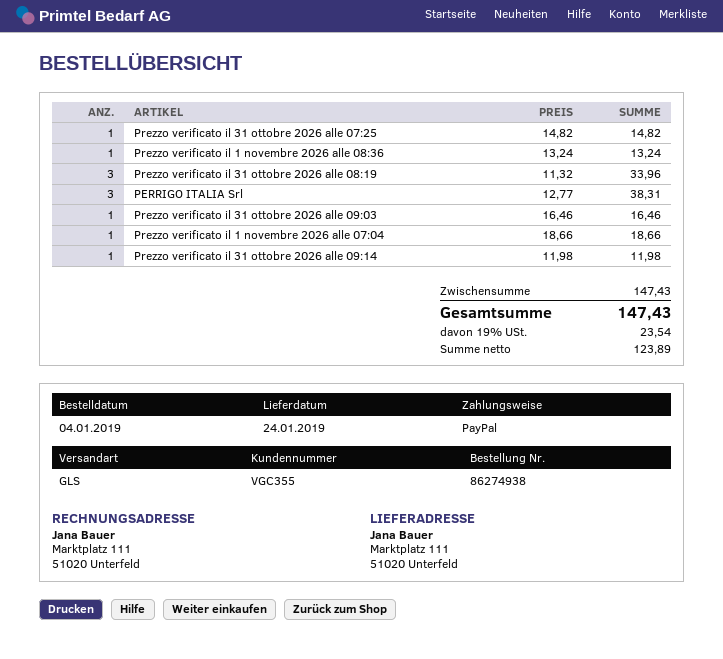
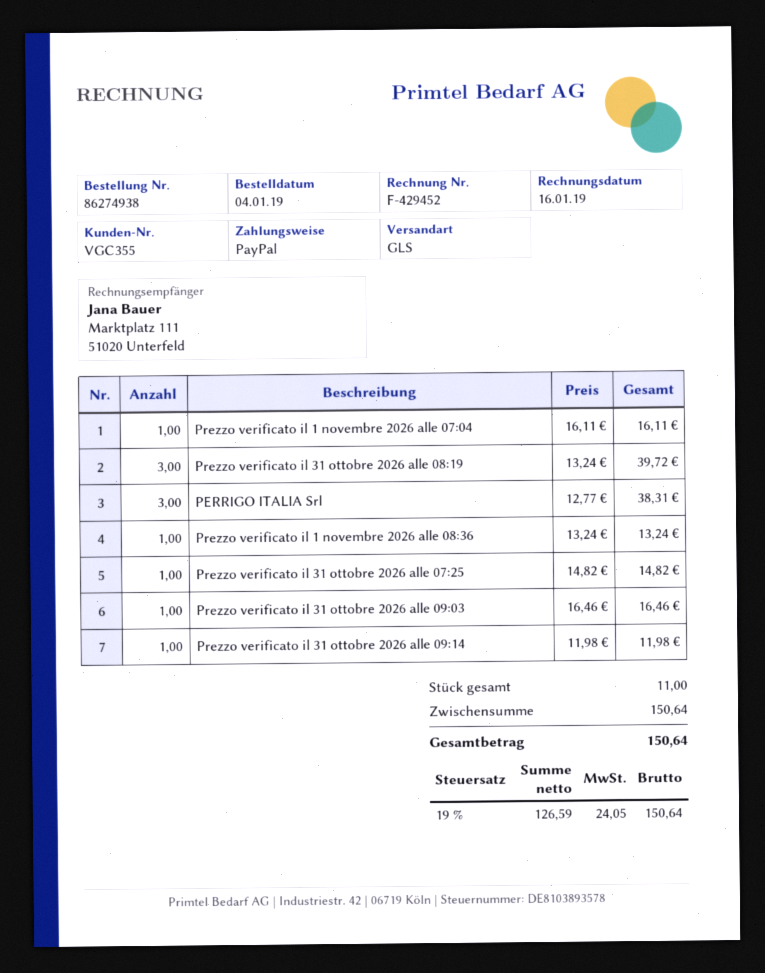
Prezzo verificato il 31 ottobre 2026 alle 08:19: 3 x 11.32 = 33.96 -> 3 x 13.24 = 39.72
Prezzo verificato il 1 novembre 2026 alle 07:04: 1 x 18.66 = 18.66 -> 1 x 16.11 = 16.11
subtotal: 147.43 -> 150.64
net: 123.89 -> 126.59
tax: 19% = 23.54 -> 19% = 24.05
total: 147.43 -> 150.64

